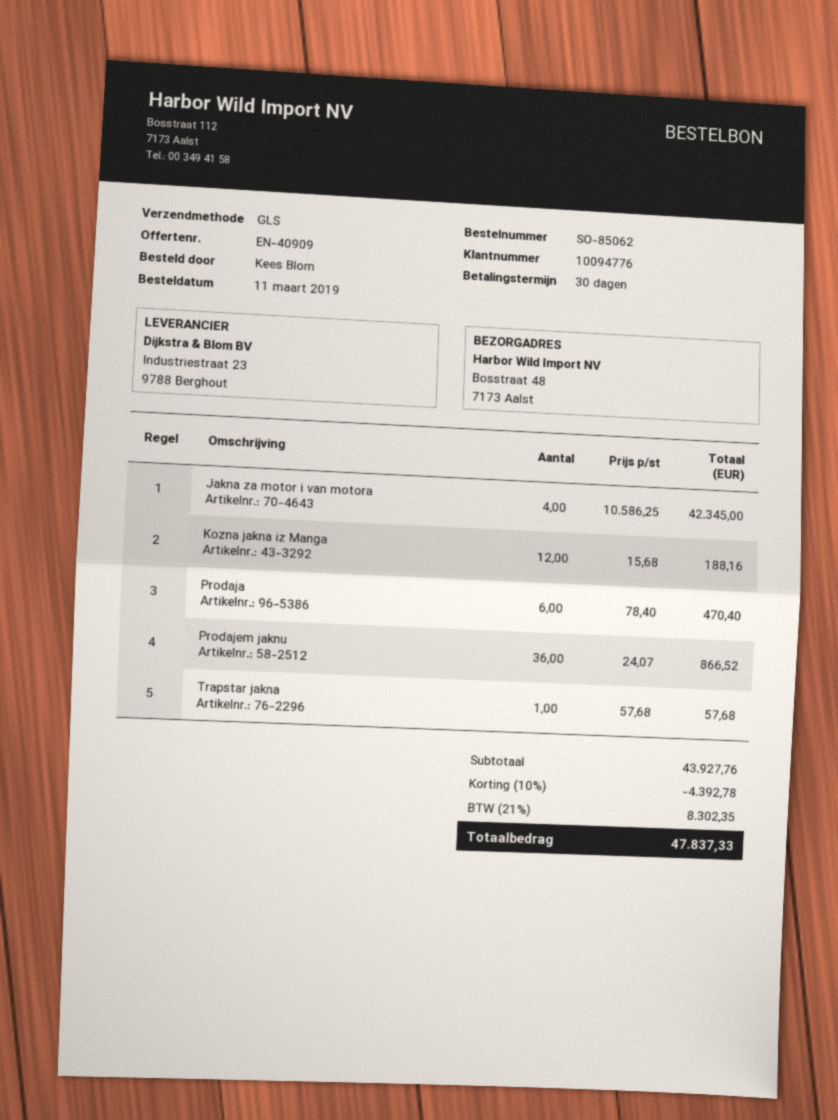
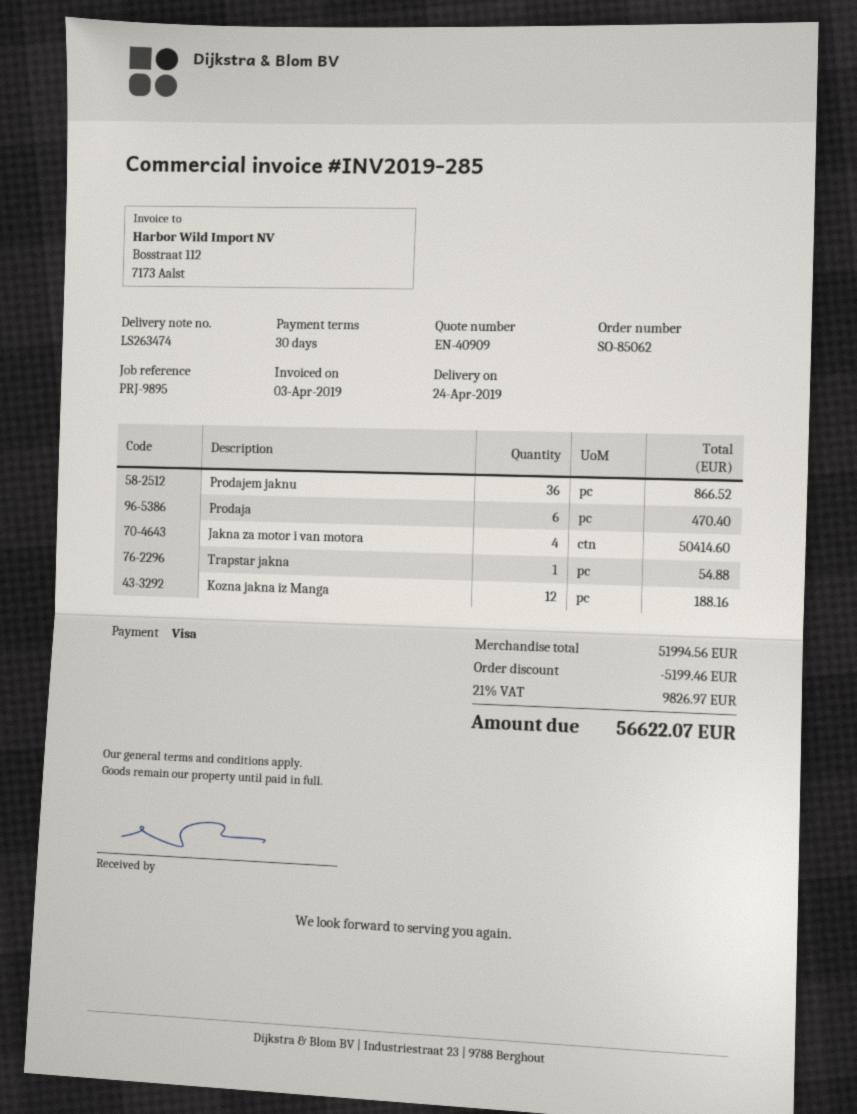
Jakna za motor i van motora: 4 for 42345.00 -> 4 for 50414.60
Trapstar jakna: 1 for 57.68 -> 1 for 54.88
subtotal: 43927.76 -> 51994.56
discount: 4392.78 -> 5199.46
tax: 21% = 8302.35 -> 21% = 9826.97
total: 47837.33 -> 56622.07

